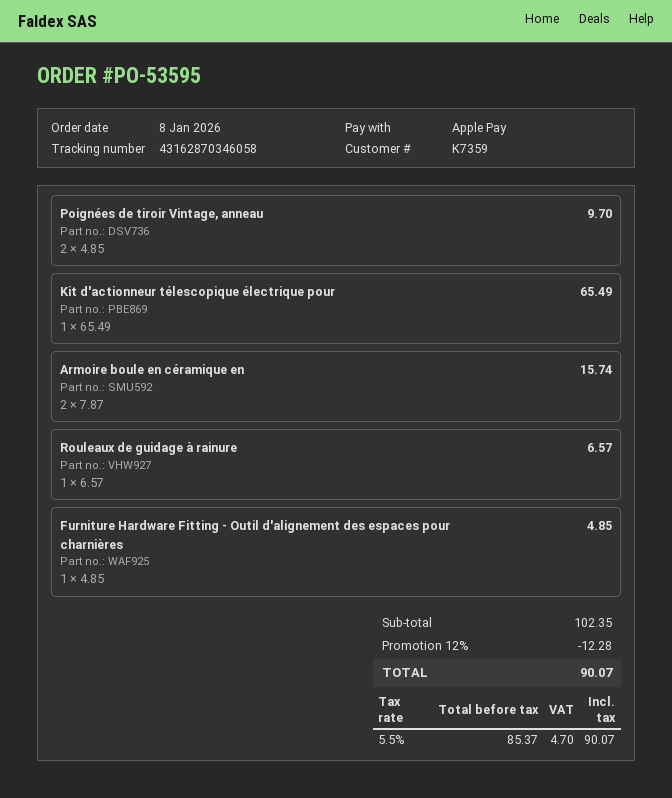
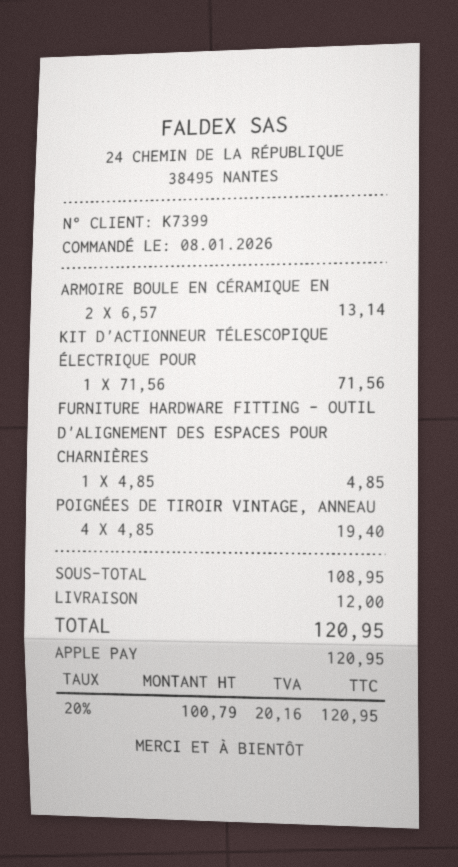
customer number: K7359 -> K7399
Poignées de tiroir Vintage, anneau: 2 x 4.85 = 9.70 -> 4 x 4.85 = 19.40
Kit d'actionneur télescopique électrique pour: 1 x 65.49 = 65.49 -> 1 x 71.56 = 71.56
Armoire boule en céramique en: 2 x 7.87 = 15.74 -> 2 x 6.57 = 13.14
Rouleaux de guidage à rainure: 1 x 6.57 = 6.57 -> none
subtotal: 102.35 -> 108.95
discount: 12% = 12.28 -> none
shipping: none -> 12.00
net: 85.37 -> 100.79
tax: 5.5% = 4.70 -> 20% = 20.16
total: 90.07 -> 120.95

